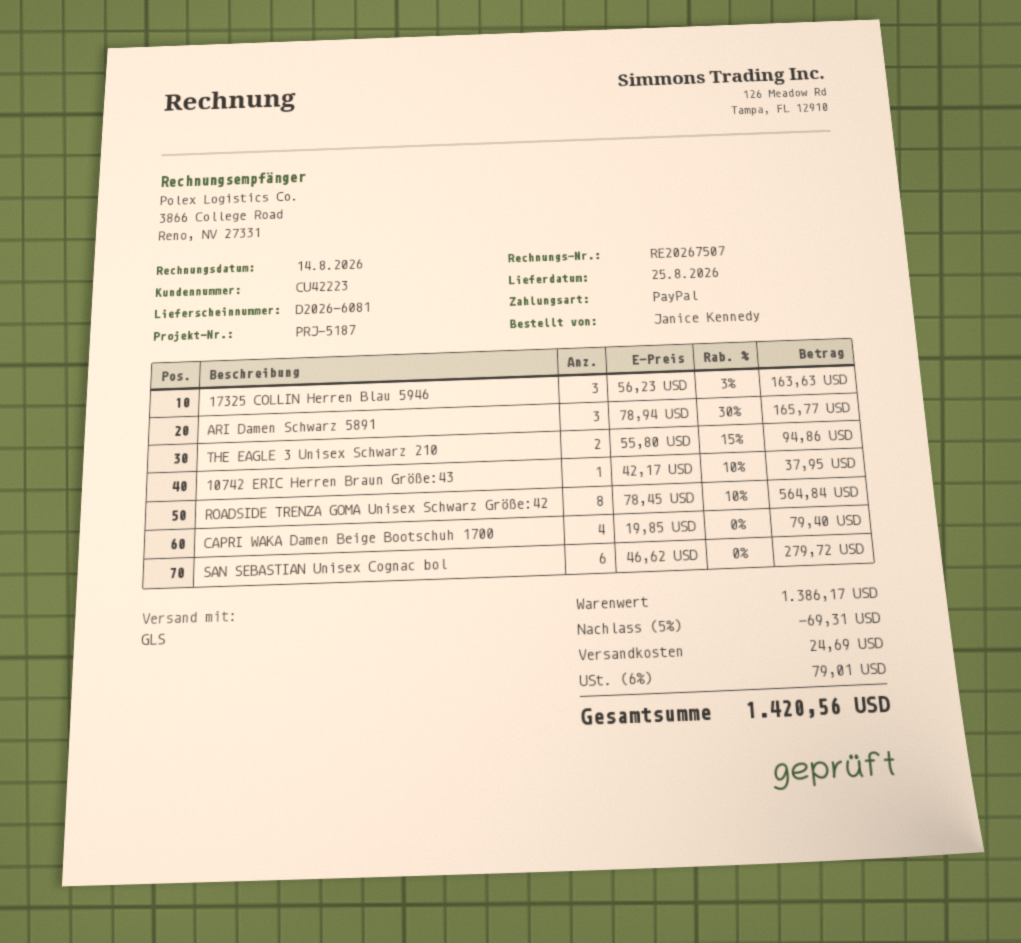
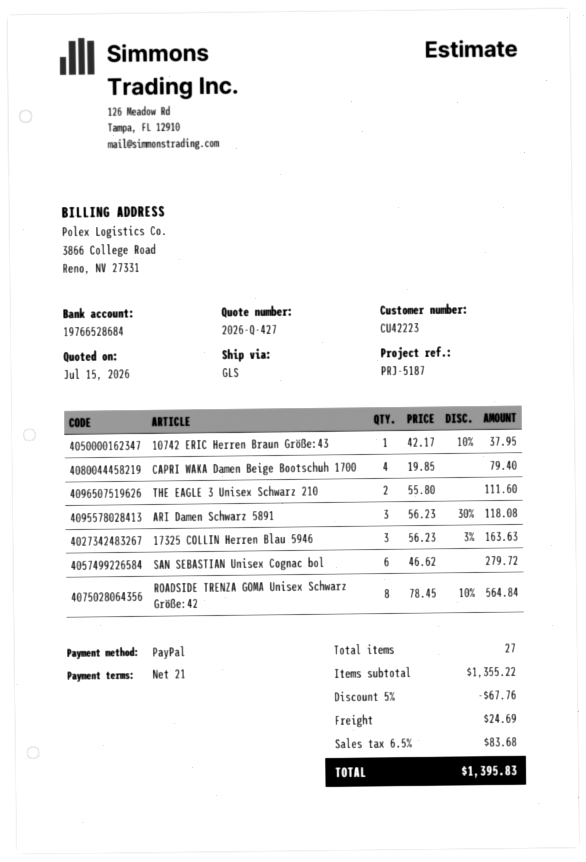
ARI Damen Schwarz 5891: 3 x 78.94 - 30% = 165.77 -> 3 x 56.23 - 30% = 118.08
THE EAGLE 3 Unisex Schwarz 210: 2 x 55.80 - 15% = 94.86 -> 2 x 55.80 = 111.60
subtotal: 1386.17 -> 1355.22
discount: 5% = 69.31 -> 5% = 67.76
tax: 6% = 79.01 -> 6.5% = 83.68
total: 1420.56 -> 1395.83

